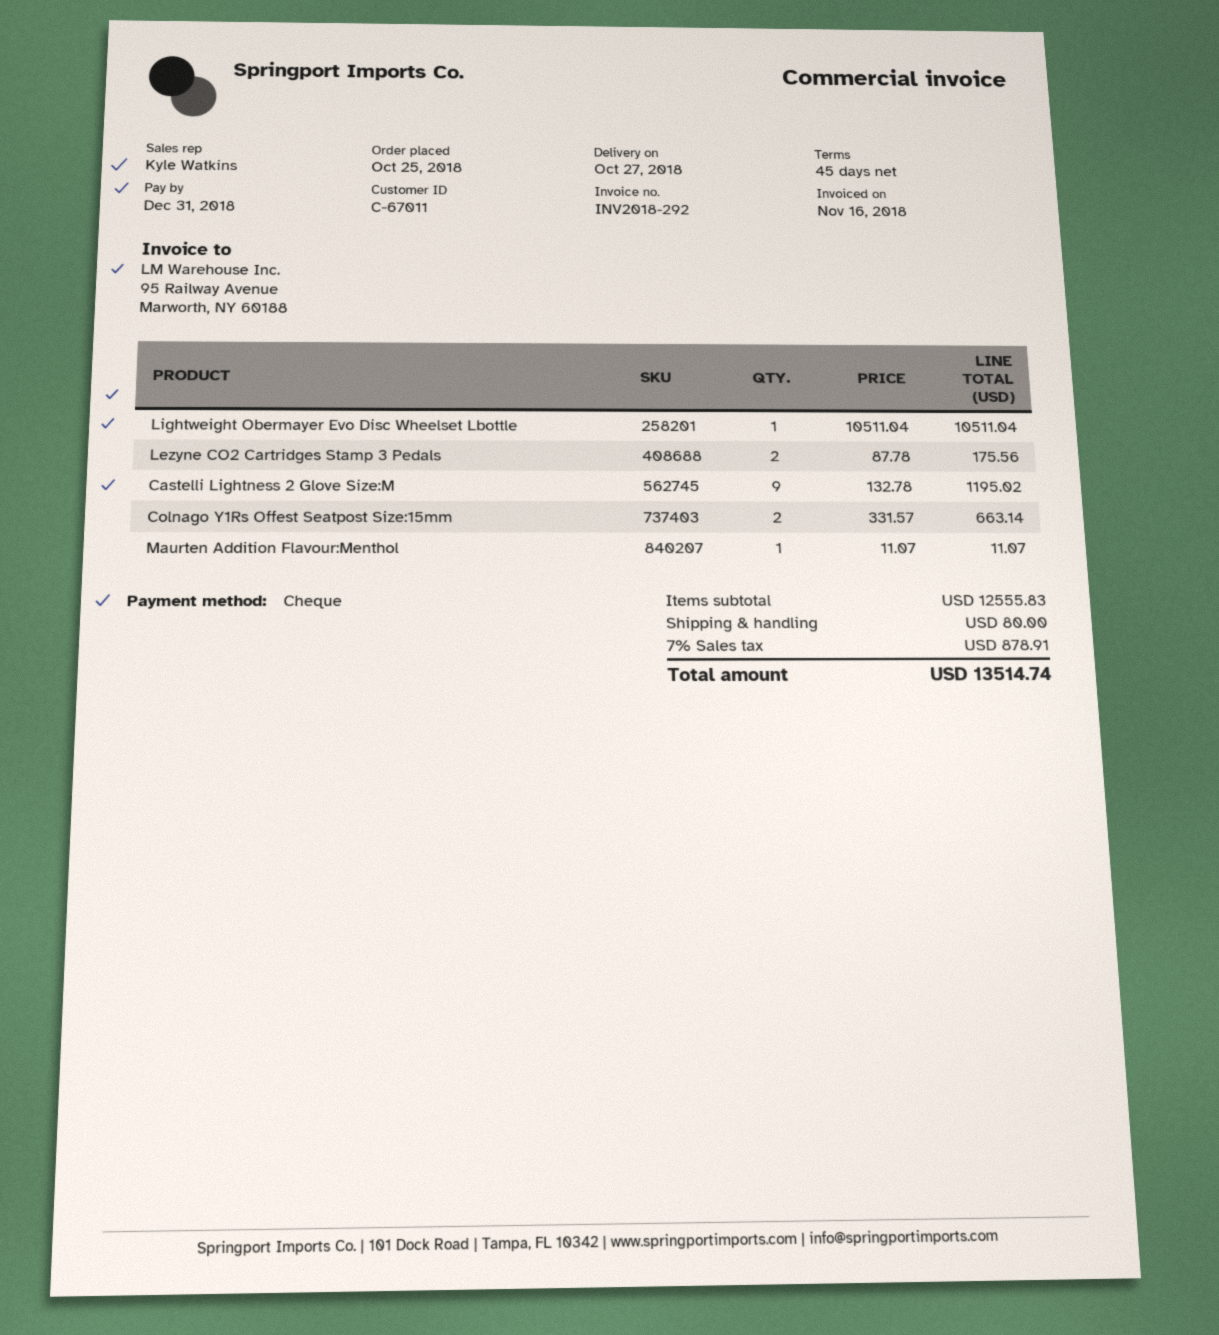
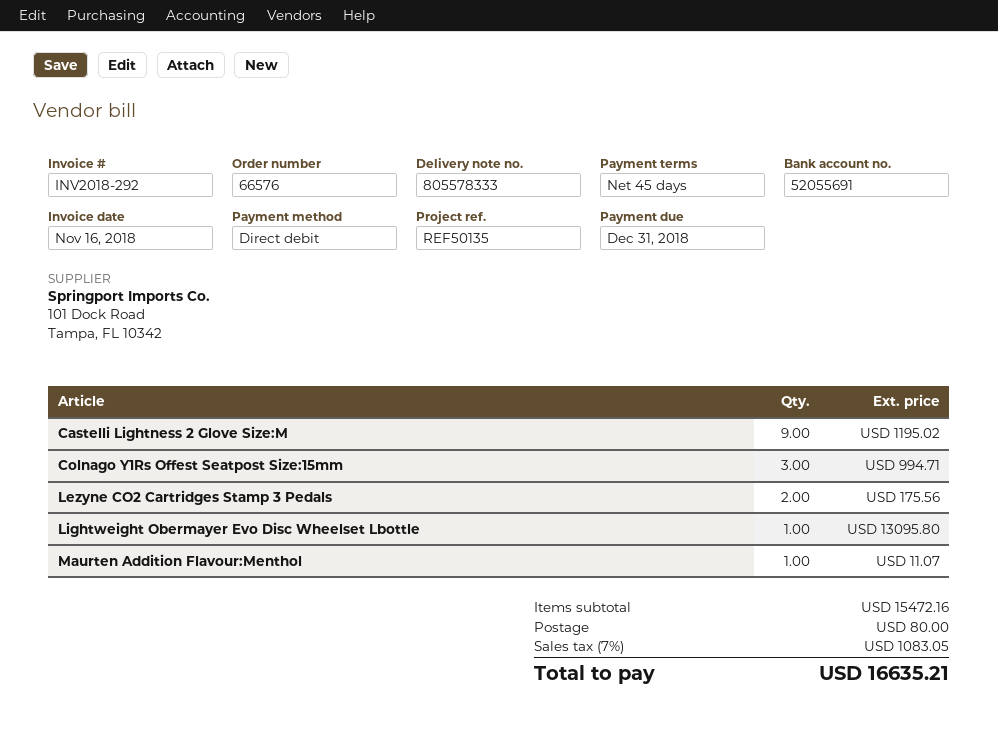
payment method: cheque -> direct debit
Lightweight Obermayer Evo Disc Wheelset Lbottle: 1 for 10511.04 -> 1 for 13095.80
Colnago Y1Rs Offest Seatpost Size:15mm: 2 for 663.14 -> 3 for 994.71
subtotal: 12555.83 -> 15472.16
tax: 7% = 878.91 -> 7% = 1083.05
total: 13514.74 -> 16635.21

